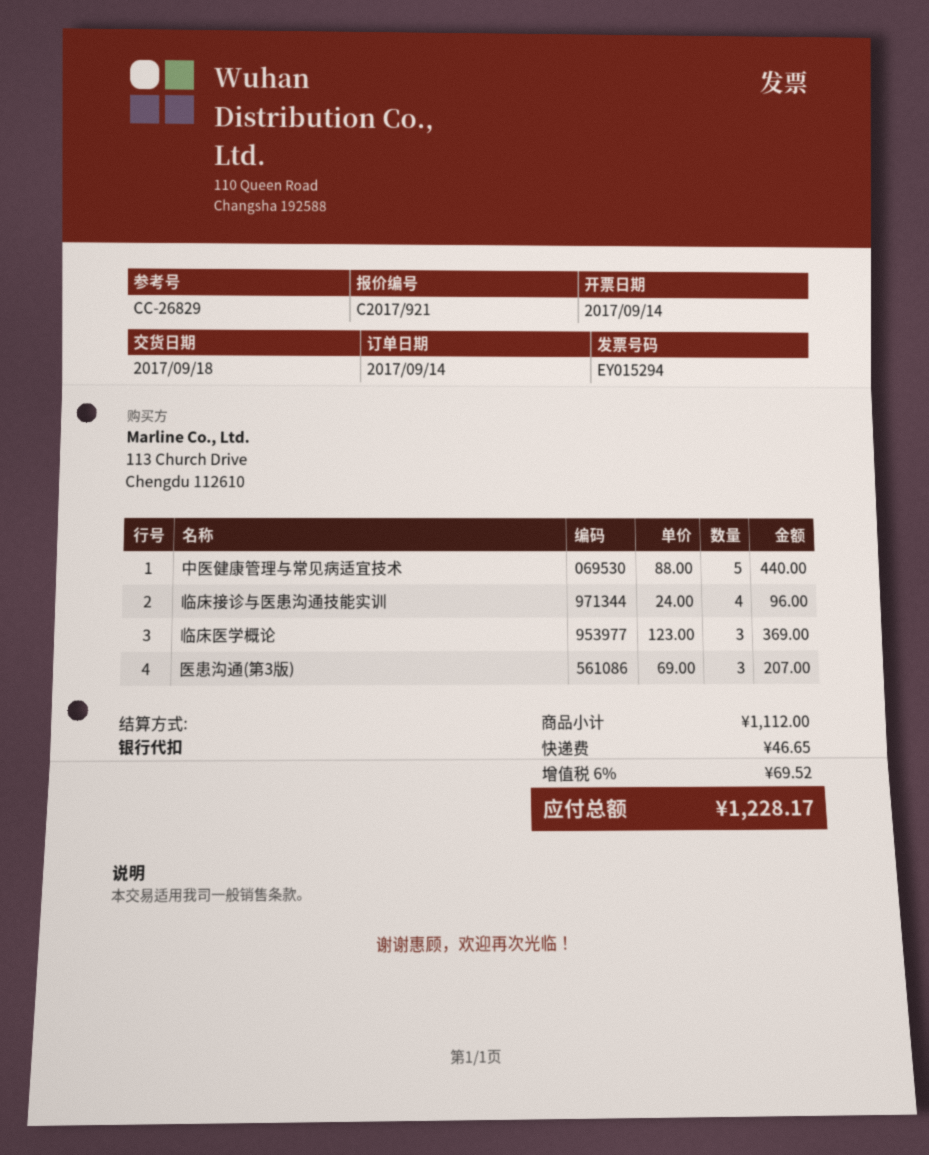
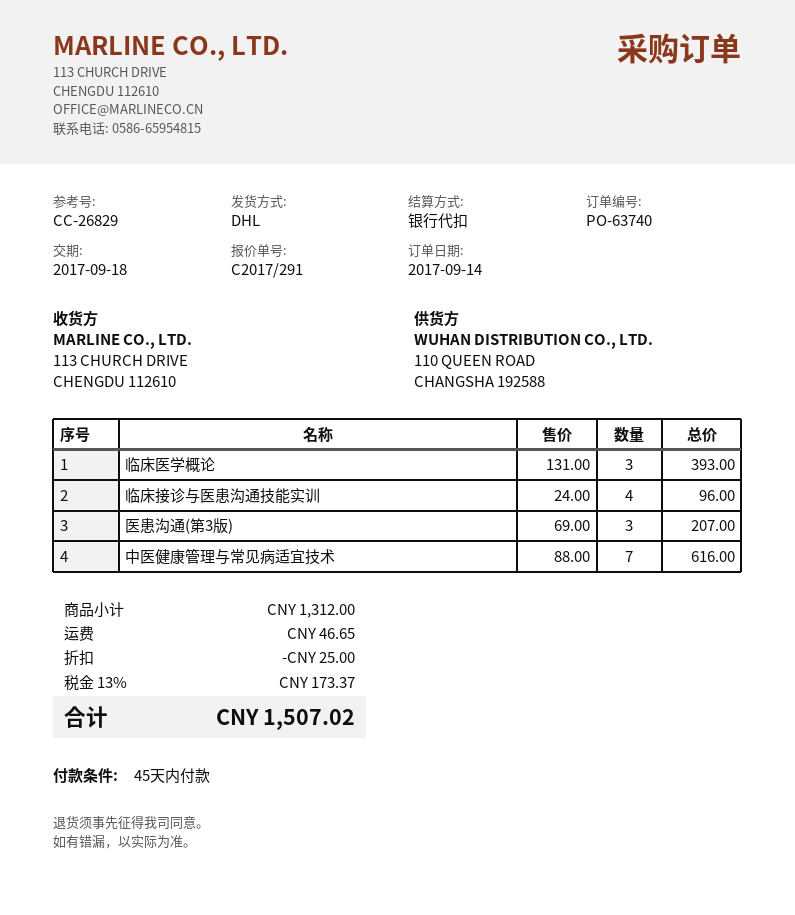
quote number: C2017/921 -> C2017/291
中医健康管理与常见病适宜技术: 5 x 88.00 = 440.00 -> 7 x 88.00 = 616.00
临床医学概论: 3 x 123.00 = 369.00 -> 3 x 131.00 = 393.00
subtotal: 1112.00 -> 1312.00
discount: none -> 25.00
tax: 6% = 69.52 -> 13% = 173.37
total: 1228.17 -> 1507.02

